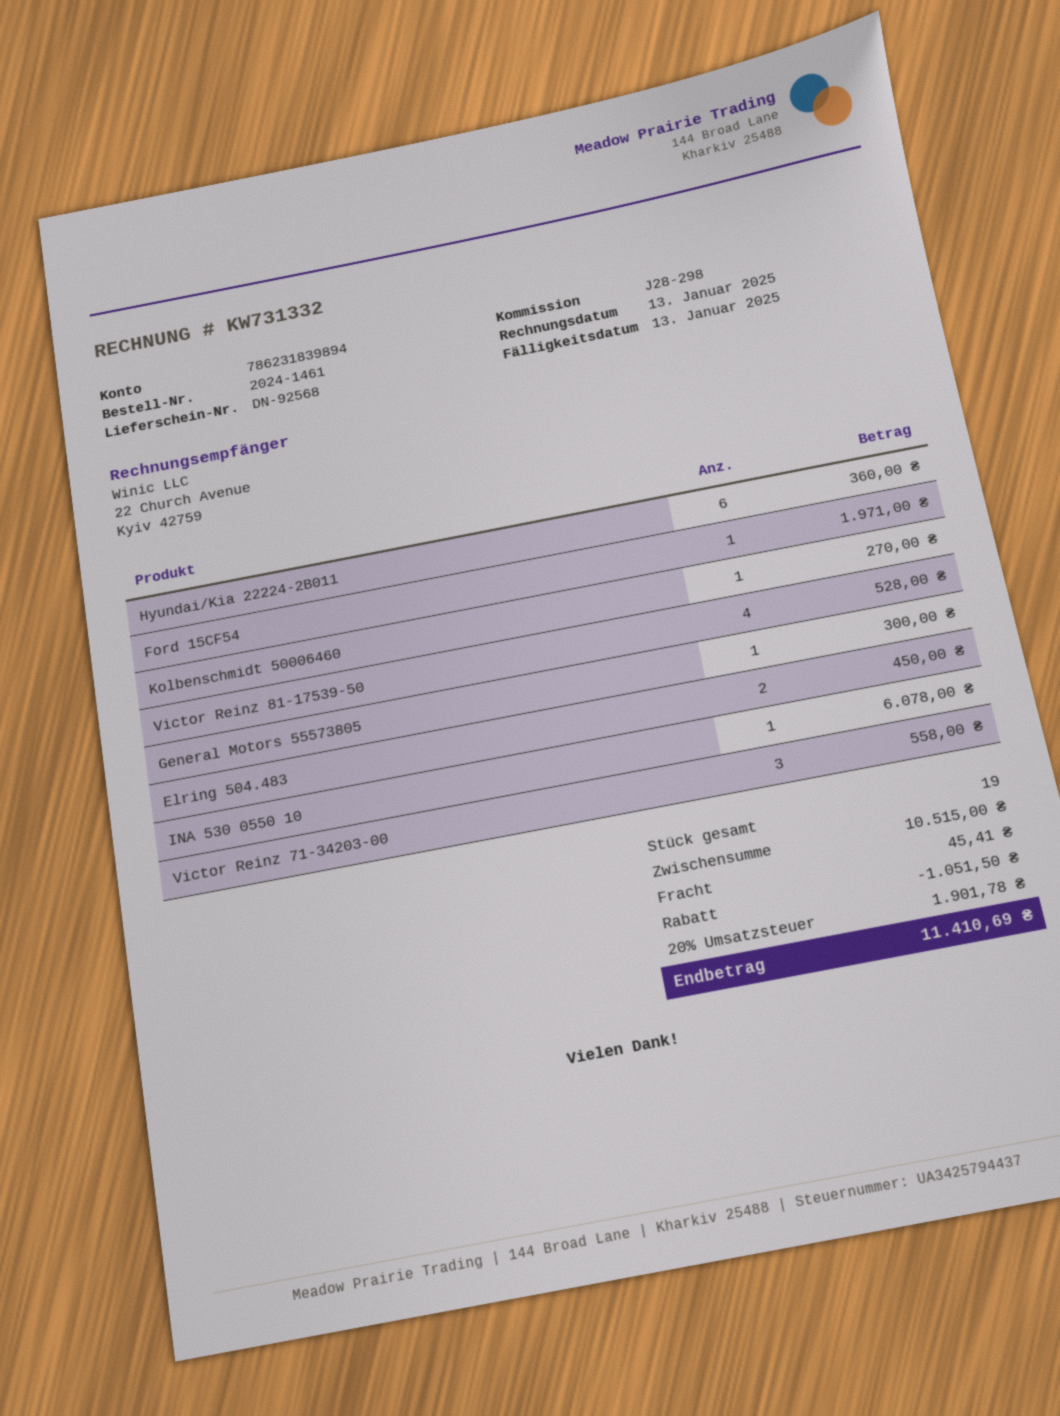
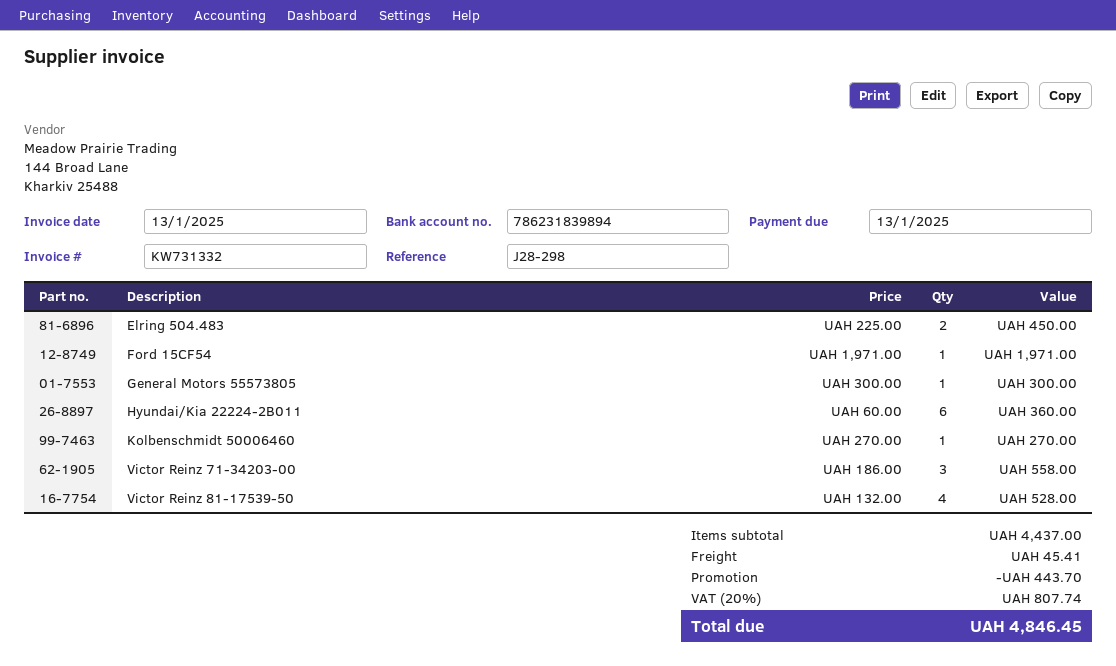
INA 530 0550 10: 1 for 6078.00 -> none
subtotal: 10515.00 -> 4437.00
discount: 1051.50 -> 443.70
tax: 20% = 1901.78 -> 20% = 807.74
total: 11410.69 -> 4846.45

